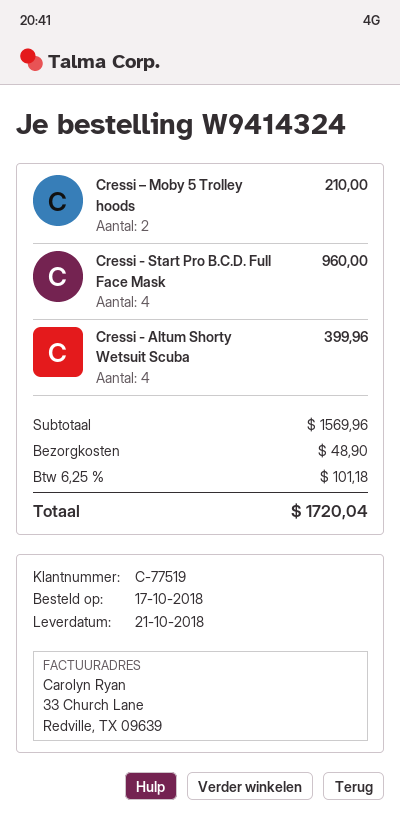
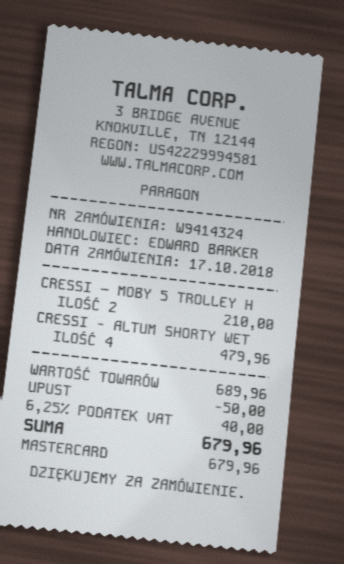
Cressi - Start Pro B.C.D. Full Face Mask: 4 for 960.00 -> none
Cressi - Altum Shorty Wetsuit Scuba: 4 for 399.96 -> 4 for 479.96
subtotal: 1569.96 -> 689.96
discount: none -> 50.00
shipping: 48.90 -> none
tax: 6.25% = 101.18 -> 6.25% = 40.00
total: 1720.04 -> 679.96

